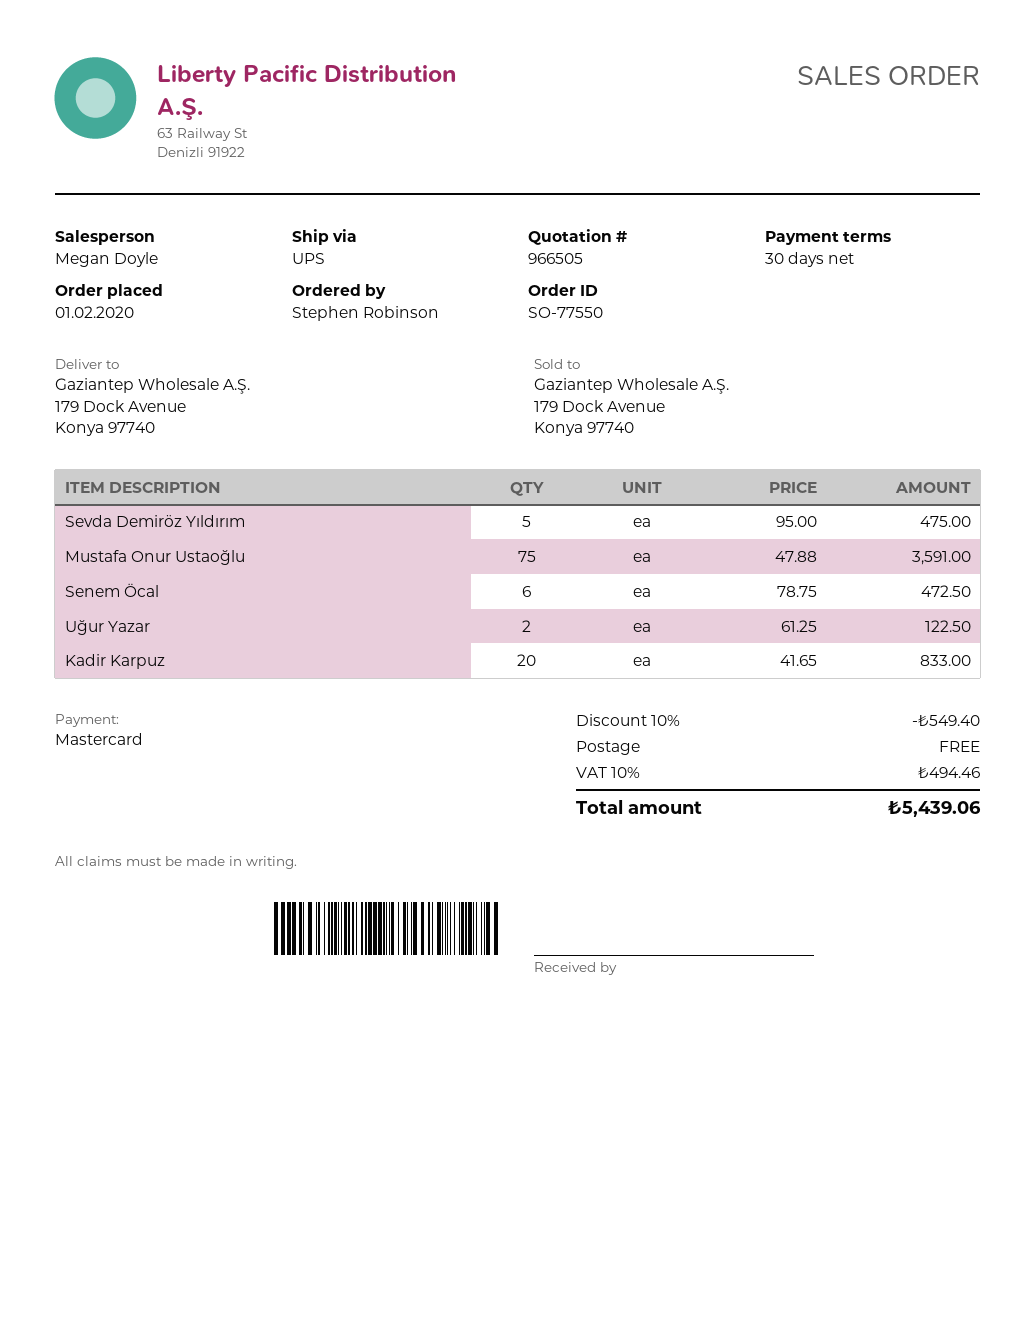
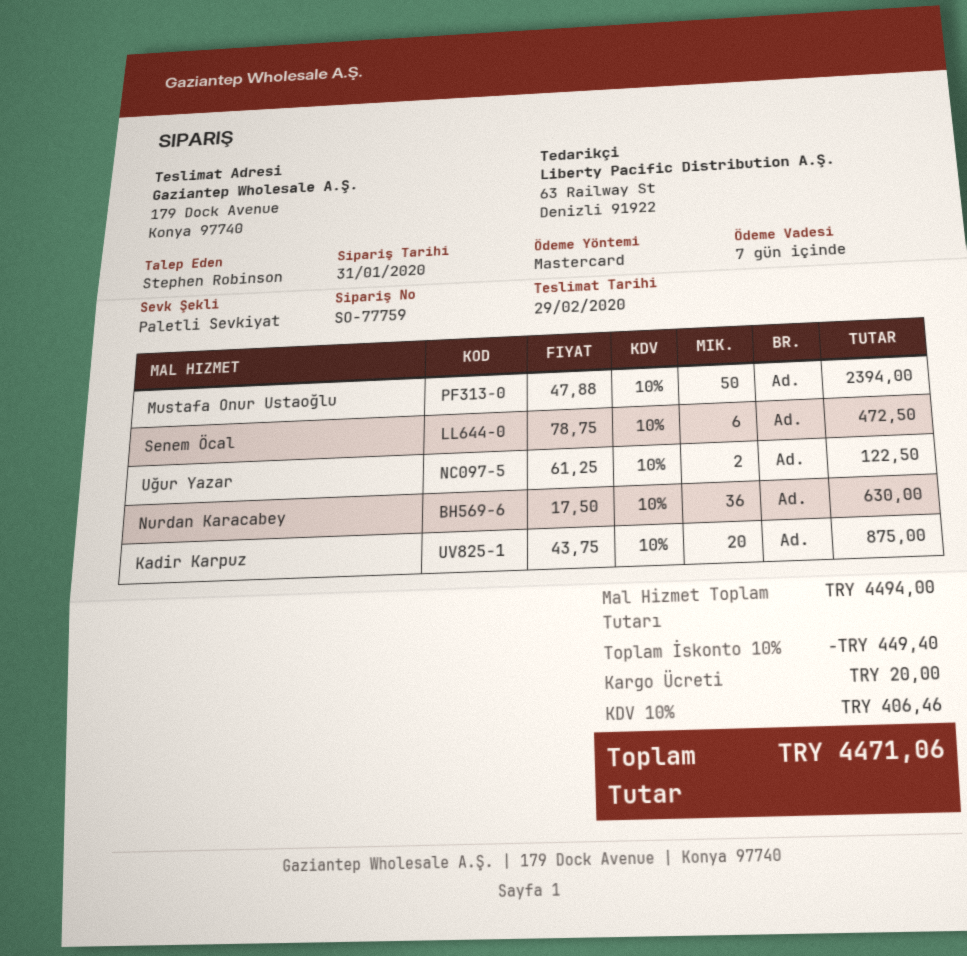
order number: SO-77550 -> SO-77759
order date: 2020-02-01 -> 2020-01-31
payment terms: 30 days -> 7 days
shipping method: UPS -> pallet freight
Sevda Demiröz Yıldırım: 5 x 95.00 = 475.00 -> none
Mustafa Onur Ustaoğlu: 75 x 47.88 = 3591.00 -> 50 x 47.88 = 2394.00
Kadir Karpuz: 20 x 41.65 = 833.00 -> 20 x 43.75 = 875.00
Nurdan Karacabey: none -> 36 x 17.50 = 630.00
discount: 10% = 549.40 -> 10% = 449.40
shipping: 0.00 -> 20.00
tax: 10% = 494.46 -> 10% = 406.46
total: 5439.06 -> 4471.06

